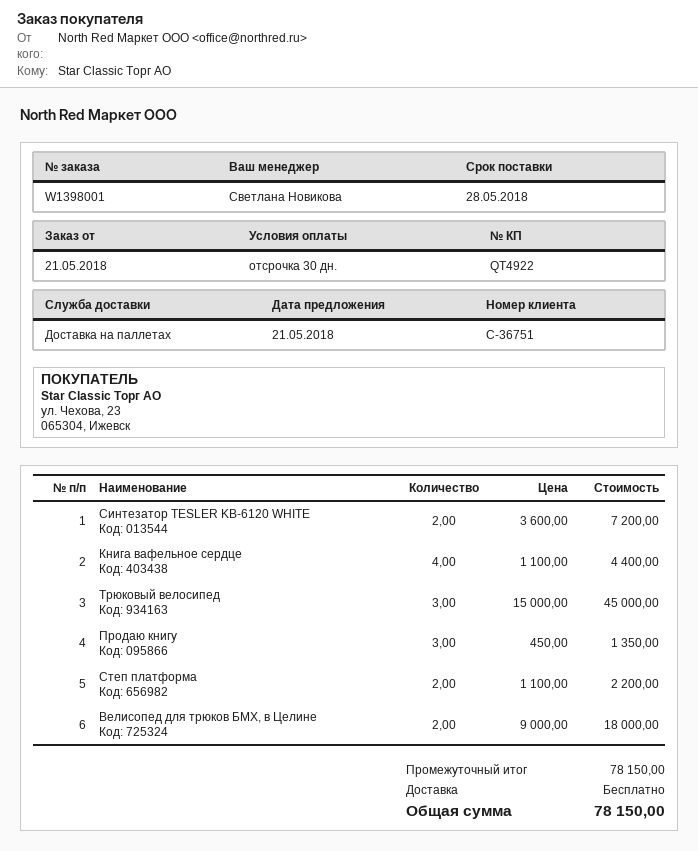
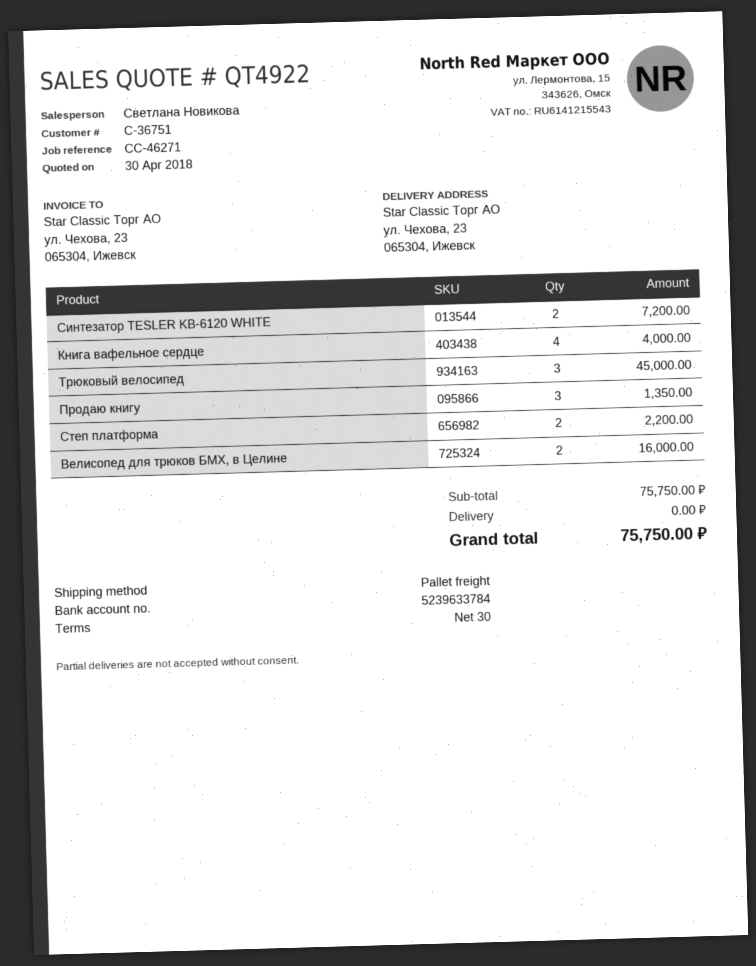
quote date: 2018-05-21 -> 2018-04-30
Книга вафельное сердце: 4 for 4400.00 -> 4 for 4000.00
Велисопед для трюков БМХ, в Целине: 2 for 18000.00 -> 2 for 16000.00
subtotal: 78150.00 -> 75750.00
total: 78150.00 -> 75750.00

